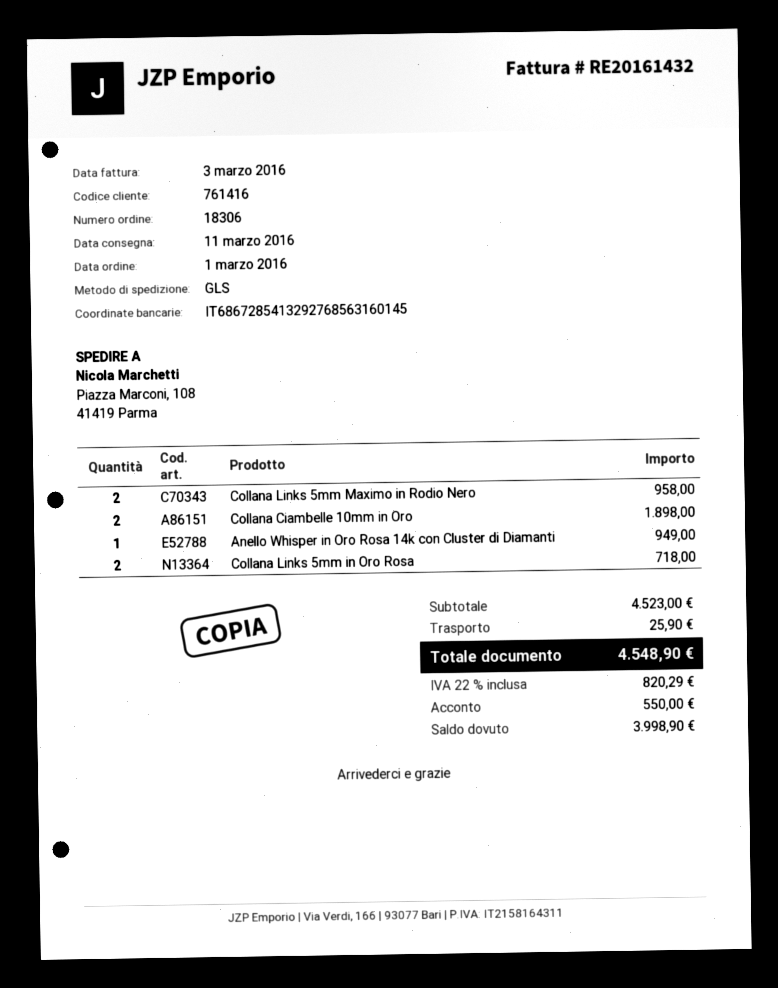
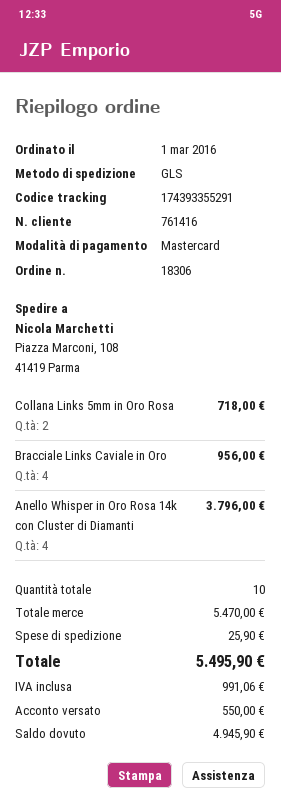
Collana Links 5mm Maximo in Rodio Nero: 2 for 958.00 -> none
Collana Ciambelle 10mm in Oro: 2 for 1898.00 -> none
Anello Whisper in Oro Rosa 14k con Cluster di Diamanti: 1 for 949.00 -> 4 for 3796.00
Bracciale Links Caviale in Oro: none -> 4 for 956.00
subtotal: 4523.00 -> 5470.00
tax: 820.29 -> 991.06
total: 4548.90 -> 5495.90
balance: 3998.90 -> 4945.90

